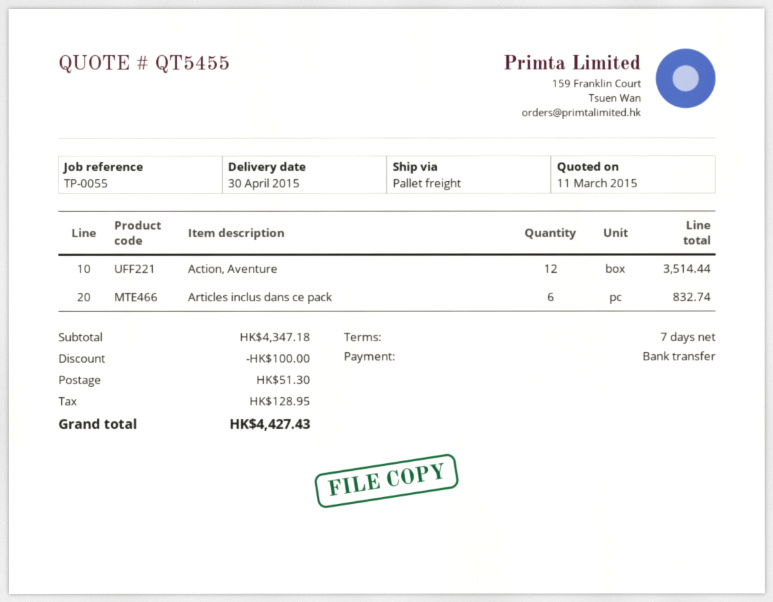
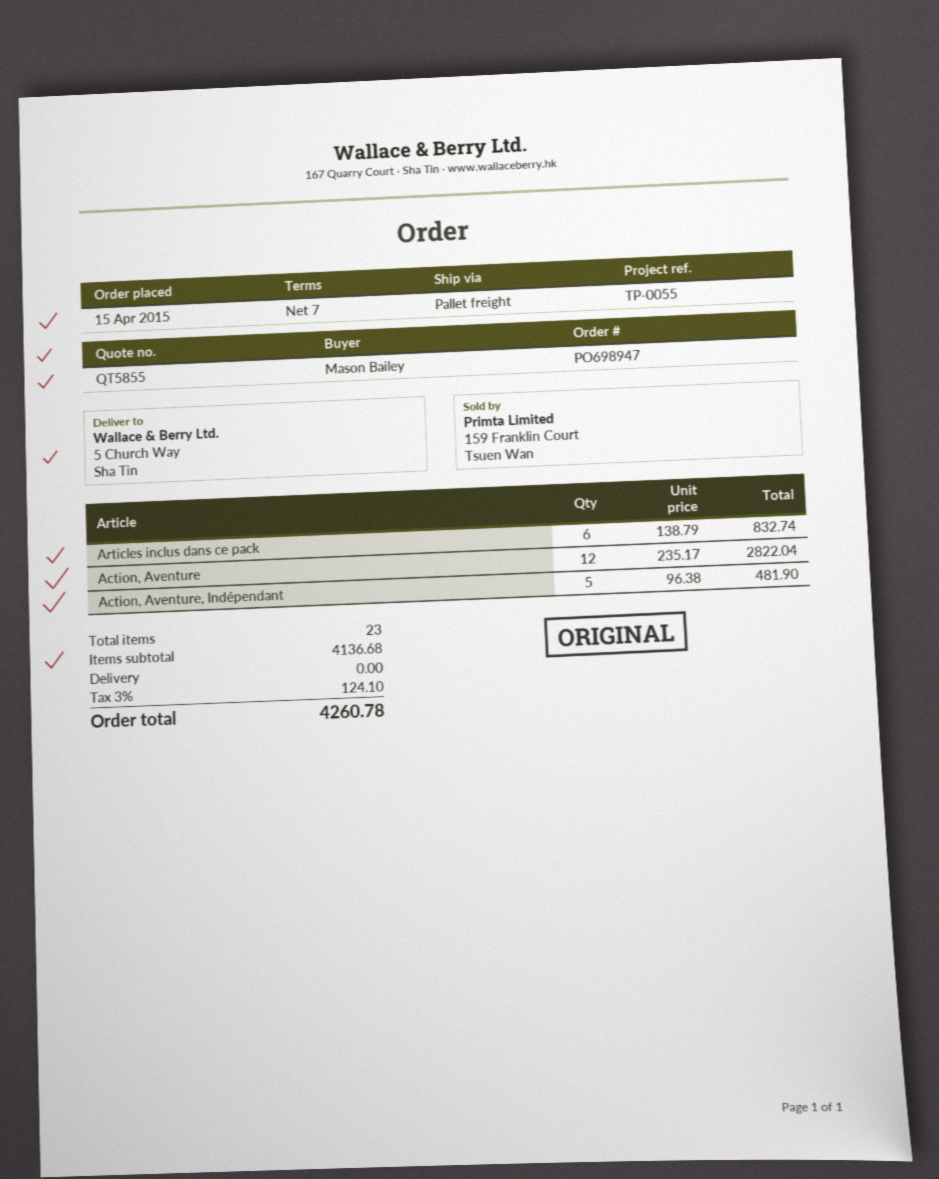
quote number: QT5455 -> QT5855
Action, Aventure: 12 for 3514.44 -> 12 for 2822.04
Action, Aventure, Indépendant: none -> 5 for 481.90
subtotal: 4347.18 -> 4136.68
discount: 100.00 -> none
shipping: 51.30 -> 0.00
tax: 128.95 -> 124.10
total: 4427.43 -> 4260.78

